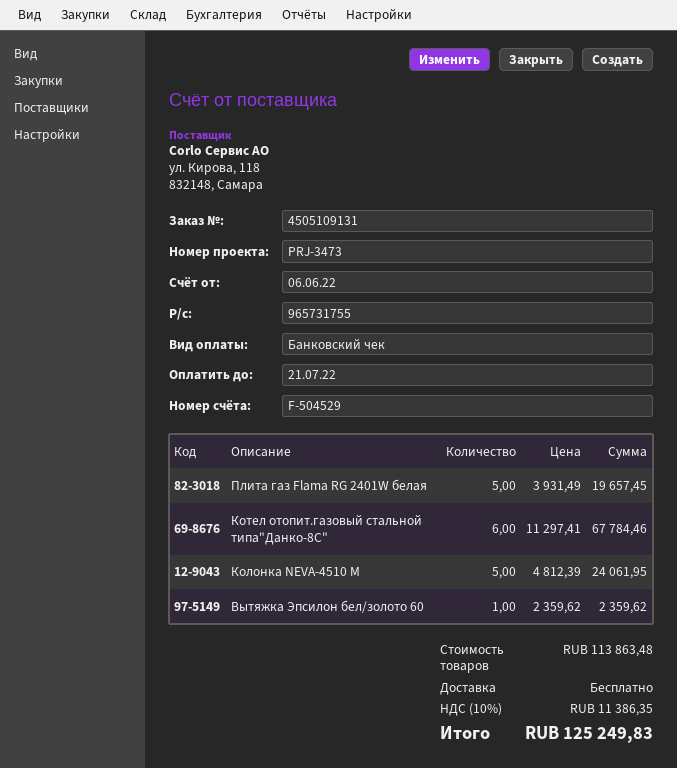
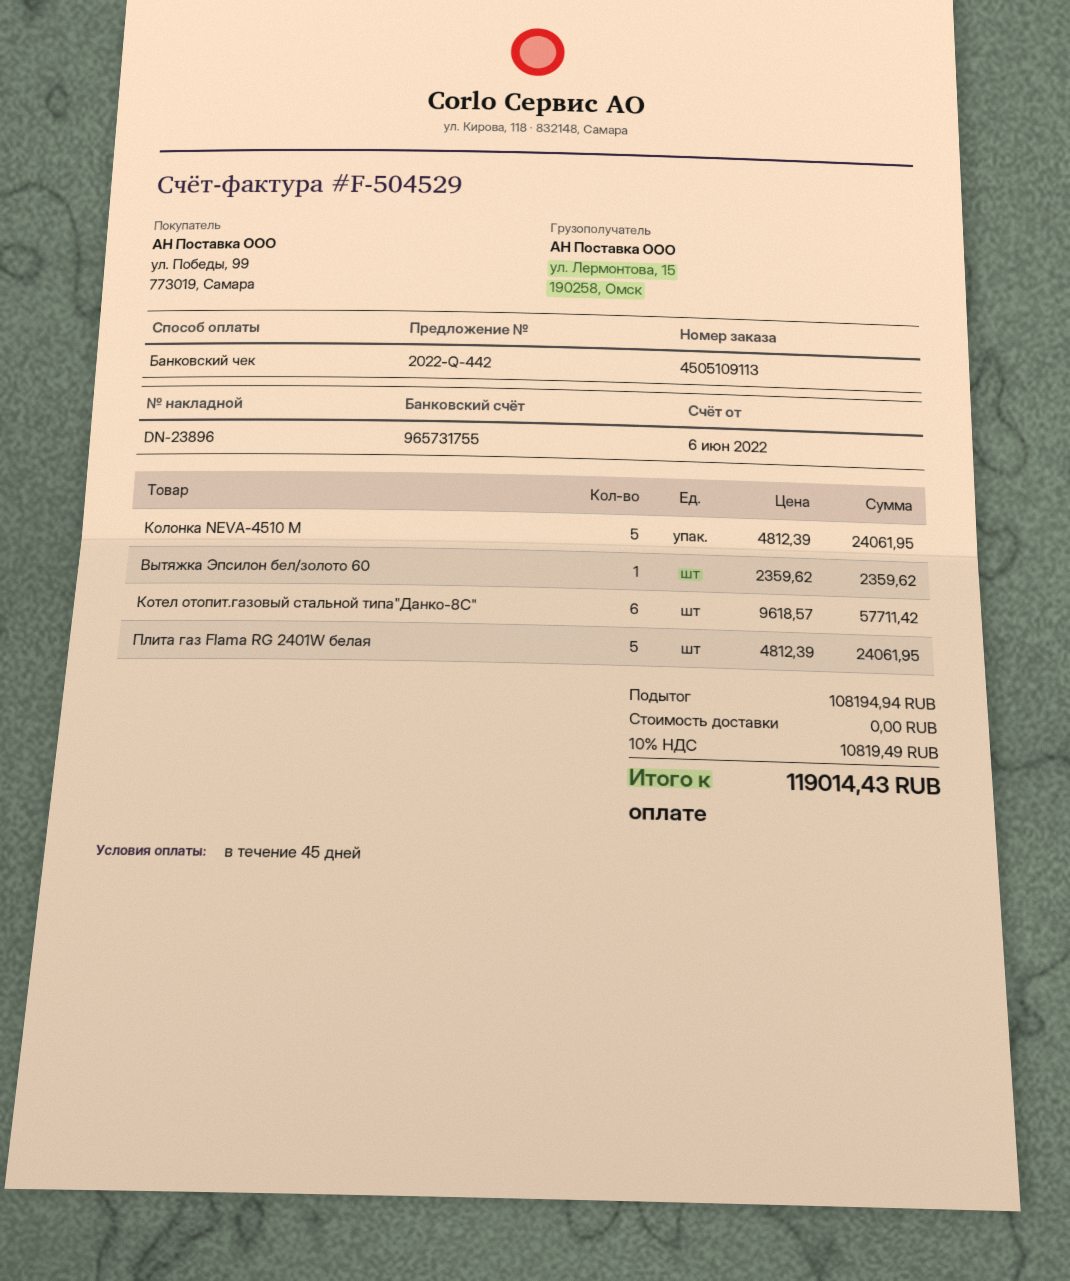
order number: 4505109131 -> 4505109113
Плита газ Flama RG 2401W белая: 5 x 3931.49 = 19657.45 -> 5 x 4812.39 = 24061.95
Котел отопит.газовый стальной типа"Данко-8С": 6 x 11297.41 = 67784.46 -> 6 x 9618.57 = 57711.42
subtotal: 113863.48 -> 108194.94
tax: 10% = 11386.35 -> 10% = 10819.49
total: 125249.83 -> 119014.43

